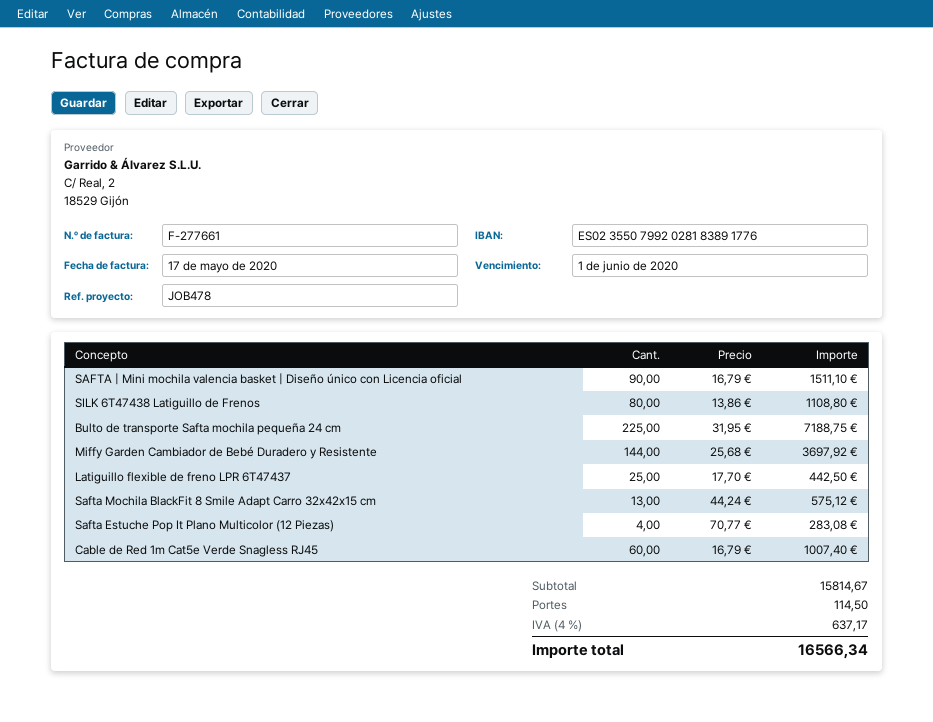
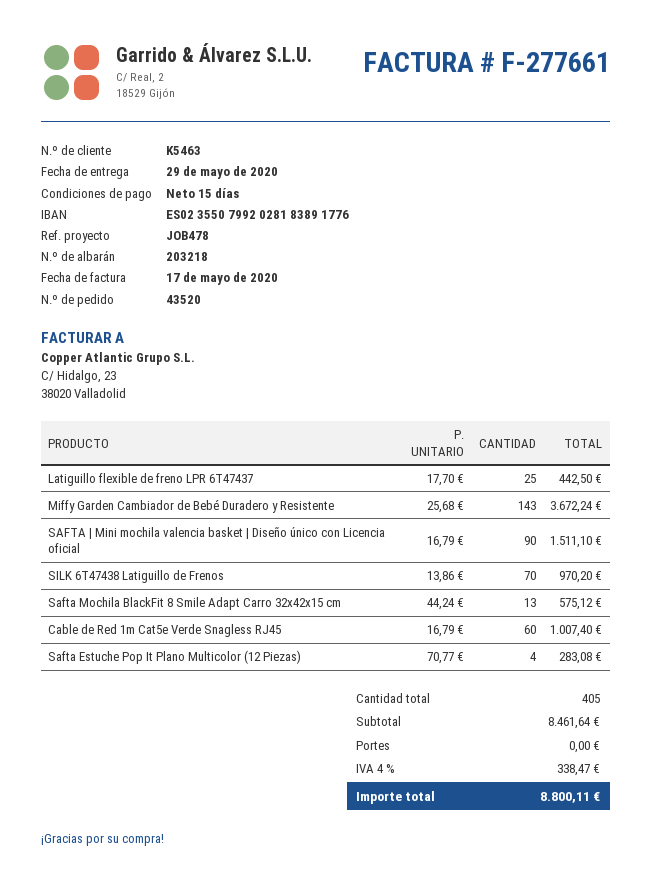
SILK 6T47438 Latiguillo de Frenos: 80 x 13.86 = 1108.80 -> 70 x 13.86 = 970.20
Bulto de transporte Safta mochila pequeña 24 cm: 225 x 31.95 = 7188.75 -> none
Miffy Garden Cambiador de Bebé Duradero y Resistente: 144 x 25.68 = 3697.92 -> 143 x 25.68 = 3672.24
subtotal: 15814.67 -> 8461.64
shipping: 114.50 -> 0.00
tax: 4% = 637.17 -> 4% = 338.47
total: 16566.34 -> 8800.11

